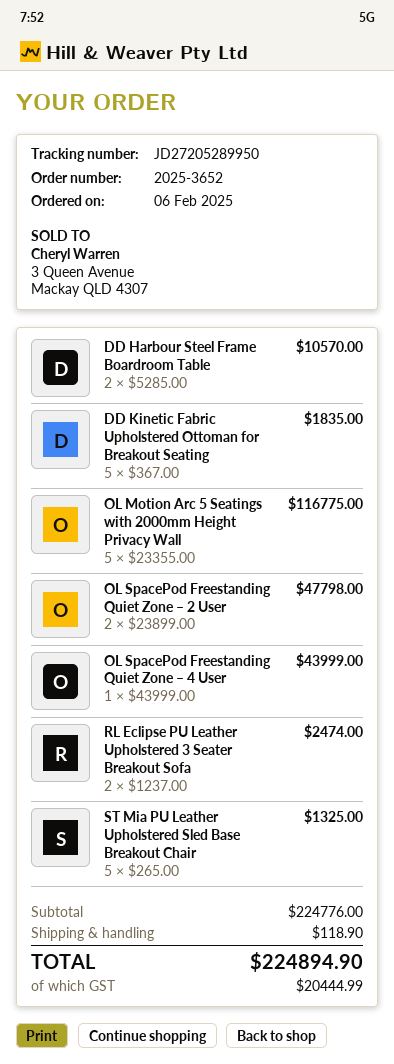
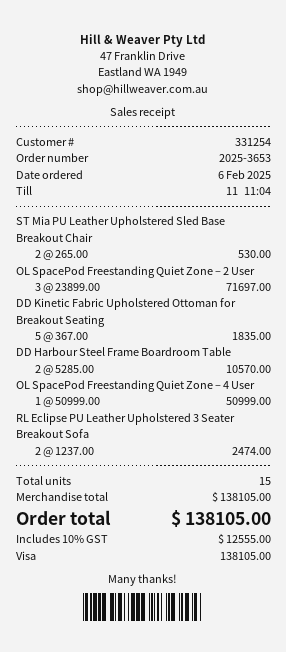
order number: 2025-3652 -> 2025-3653
OL Motion Arc 5 Seatings with 2000mm Height Privacy Wall: 5 x 23355.00 = 116775.00 -> none
OL SpacePod Freestanding Quiet Zone – 2 User: 2 x 23899.00 = 47798.00 -> 3 x 23899.00 = 71697.00
OL SpacePod Freestanding Quiet Zone – 4 User: 1 x 43999.00 = 43999.00 -> 1 x 50999.00 = 50999.00
ST Mia PU Leather Upholstered Sled Base Breakout Chair: 5 x 265.00 = 1325.00 -> 2 x 265.00 = 530.00
subtotal: 224776.00 -> 138105.00
shipping: 118.90 -> none
tax: 20444.99 -> 12555.00
total: 224894.90 -> 138105.00

